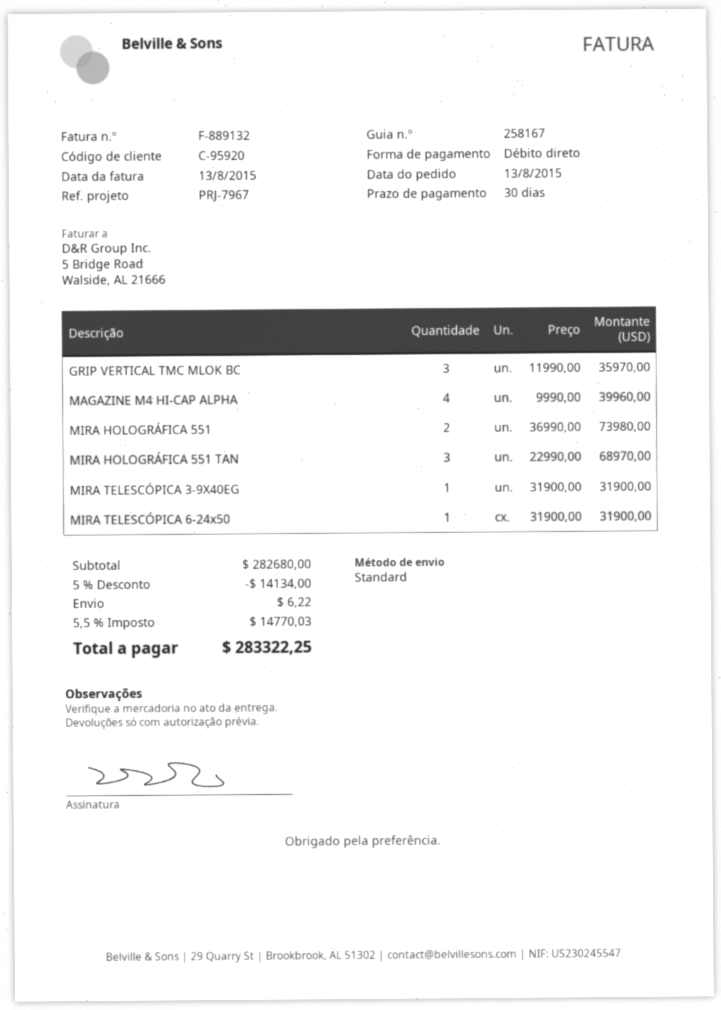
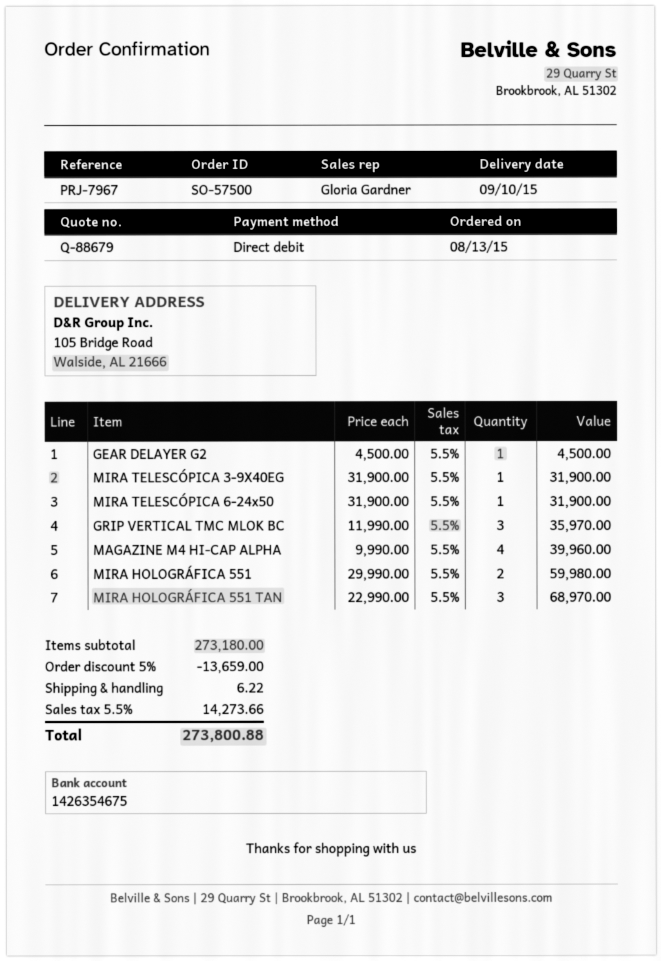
MIRA HOLOGRÁFICA 551: 2 x 36990.00 = 73980.00 -> 2 x 29990.00 = 59980.00
GEAR DELAYER G2: none -> 1 x 4500.00 = 4500.00
subtotal: 282680.00 -> 273180.00
discount: 5% = 14134.00 -> 5% = 13659.00
tax: 5.5% = 14770.03 -> 5.5% = 14273.66
total: 283322.25 -> 273800.88

